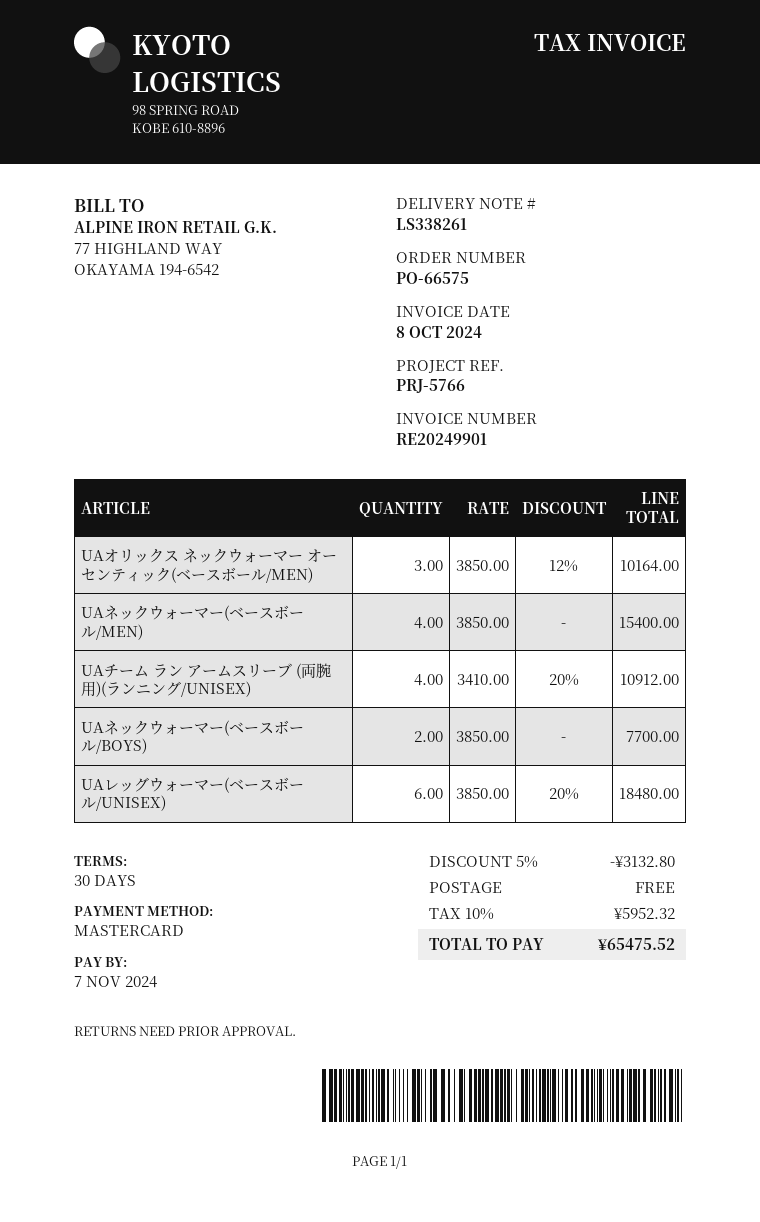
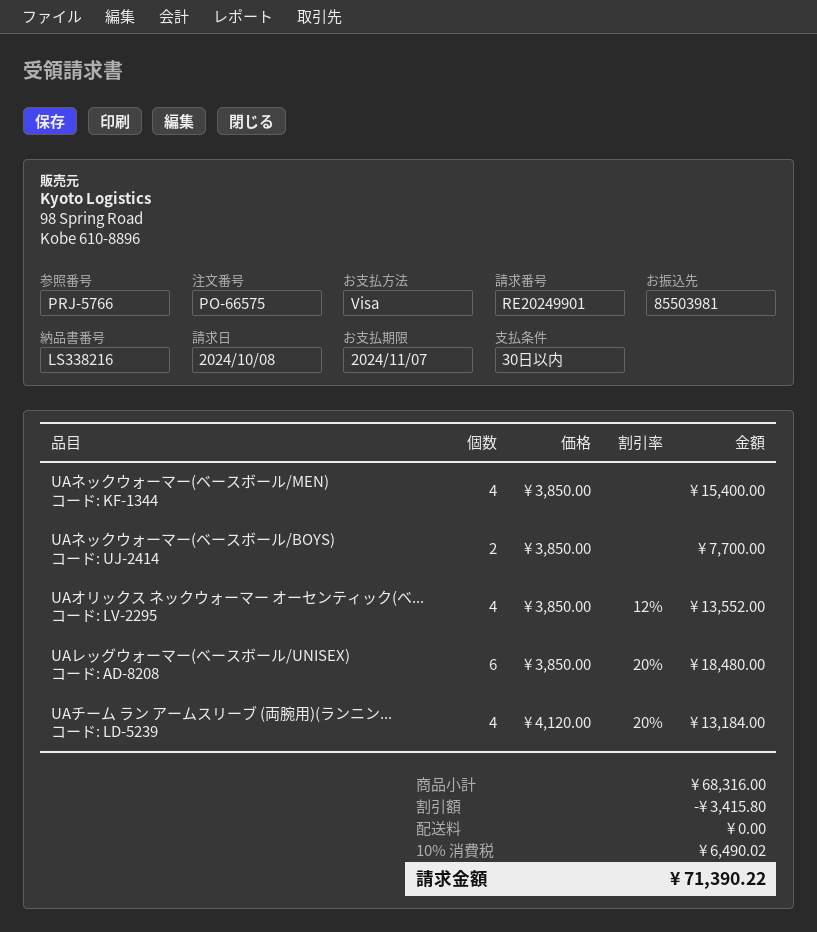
delivery note number: LS338261 -> LS338216
payment method: Mastercard -> Visa
UAオリックス ネックウォーマー オーセンティック(ベースボール/MEN): 3 x 3850.00 - 12% = 10164.00 -> 4 x 3850.00 - 12% = 13552.00
UAチーム ラン アームスリーブ (両腕用)(ランニング/UNISEX): 4 x 3410.00 - 20% = 10912.00 -> 4 x 4120.00 - 20% = 13184.00
discount: 3132.80 -> 3415.80
tax: 10% = 5952.32 -> 10% = 6490.02
total: 65475.52 -> 71390.22

